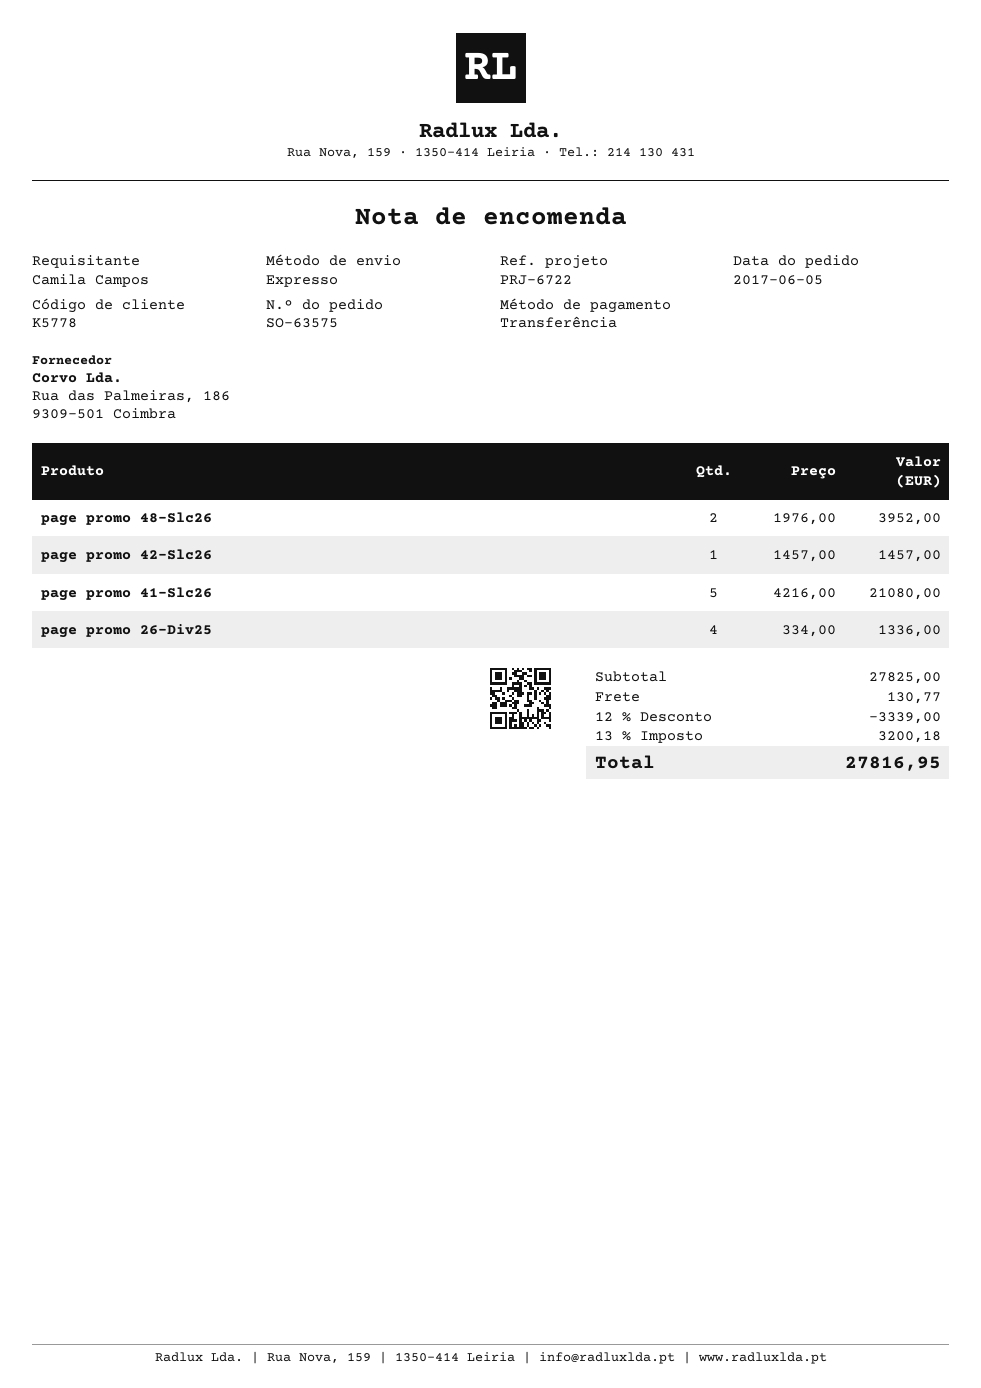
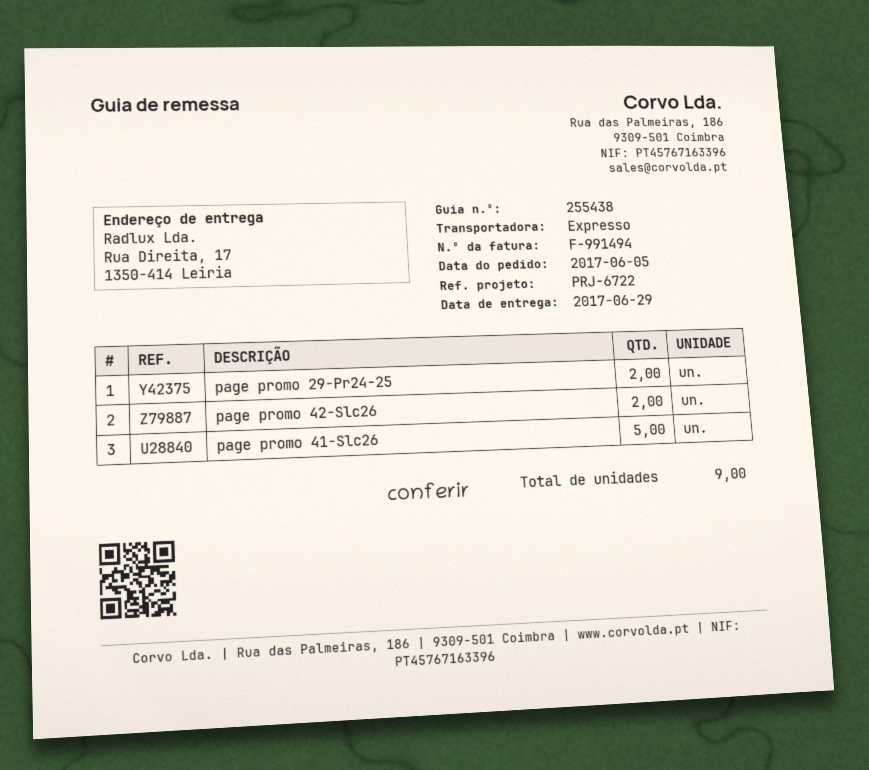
page promo 48-Slc26: 2 -> none
page promo 42-Slc26: 1 -> 2
page promo 26-Div25: 4 -> none
page promo 29-Pr24-25: none -> 2

